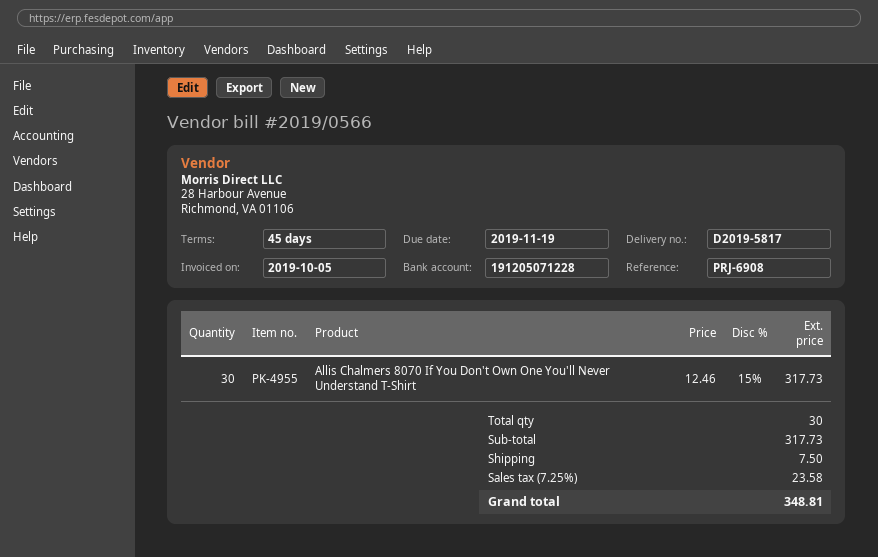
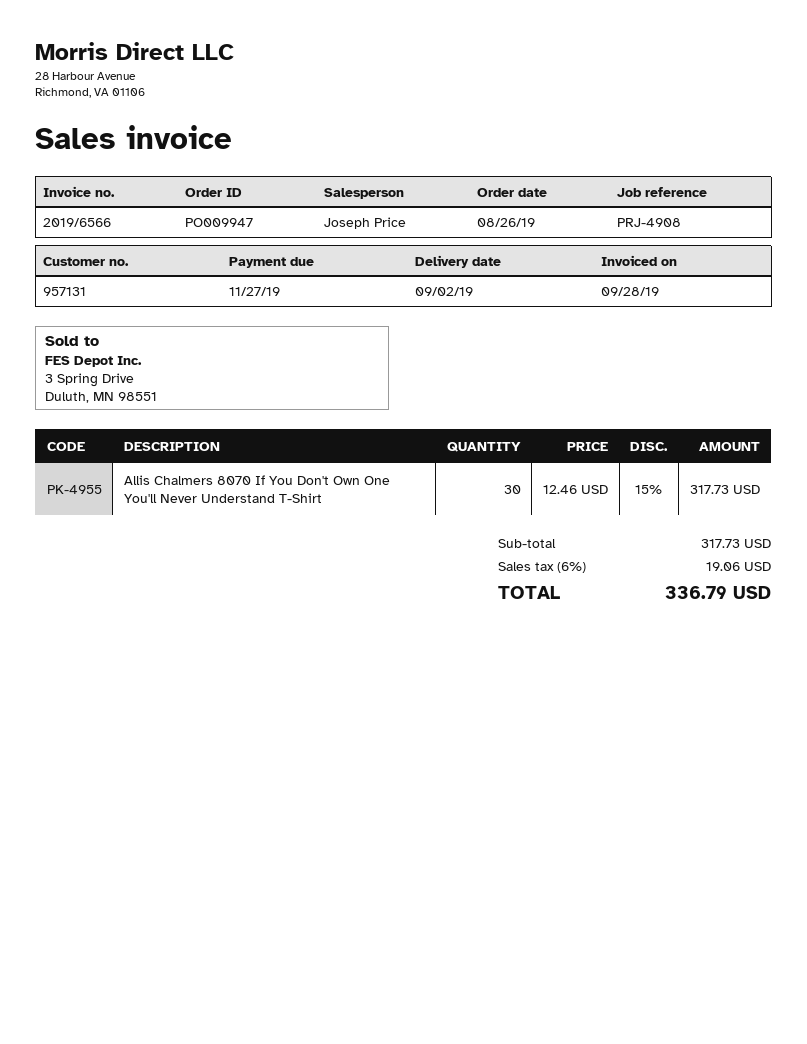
invoice number: 2019/0566 -> 2019/6566
invoice date: 2019-10-05 -> 2019-09-28
due date: 2019-11-19 -> 2019-11-27
reference: PRJ-6908 -> PRJ-4908
shipping: 7.50 -> none
tax: 7.25% = 23.58 -> 6% = 19.06
total: 348.81 -> 336.79

